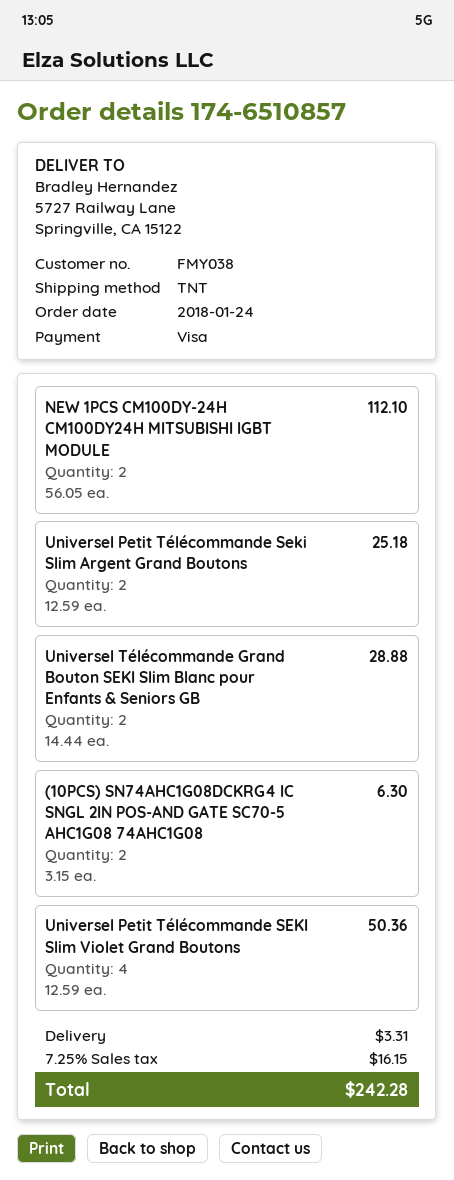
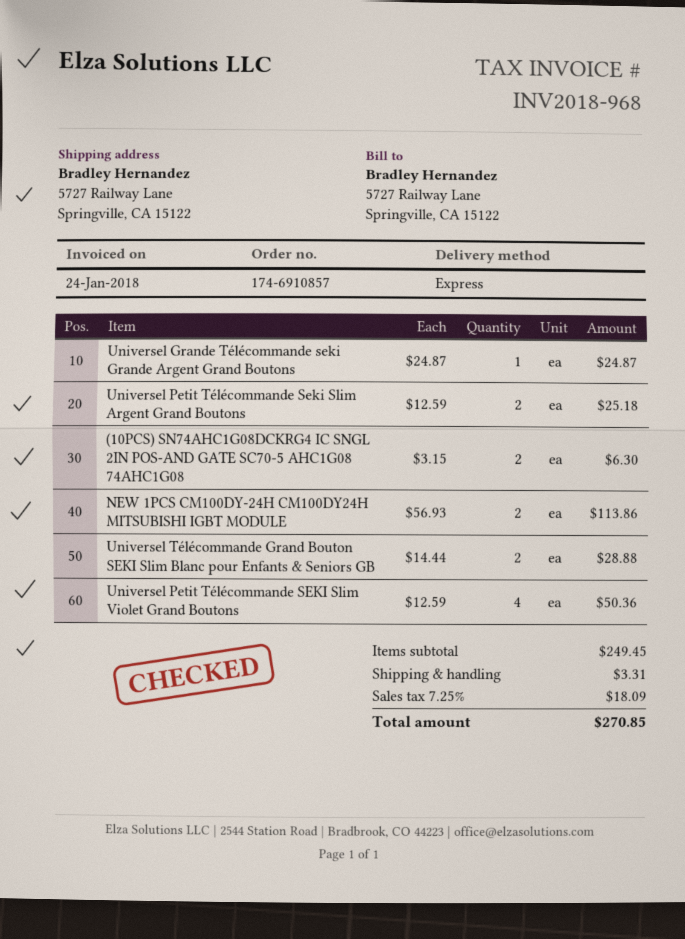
order number: 174-6510857 -> 174-6910857
shipping method: TNT -> express
NEW 1PCS CM100DY-24H CM100DY24H MITSUBISHI IGBT MODULE: 2 x 56.05 = 112.10 -> 2 x 56.93 = 113.86
Universel Grande Télécommande seki Grande Argent Grand Boutons: none -> 1 x 24.87 = 24.87
tax: 7.25% = 16.15 -> 7.25% = 18.09
total: 242.28 -> 270.85

